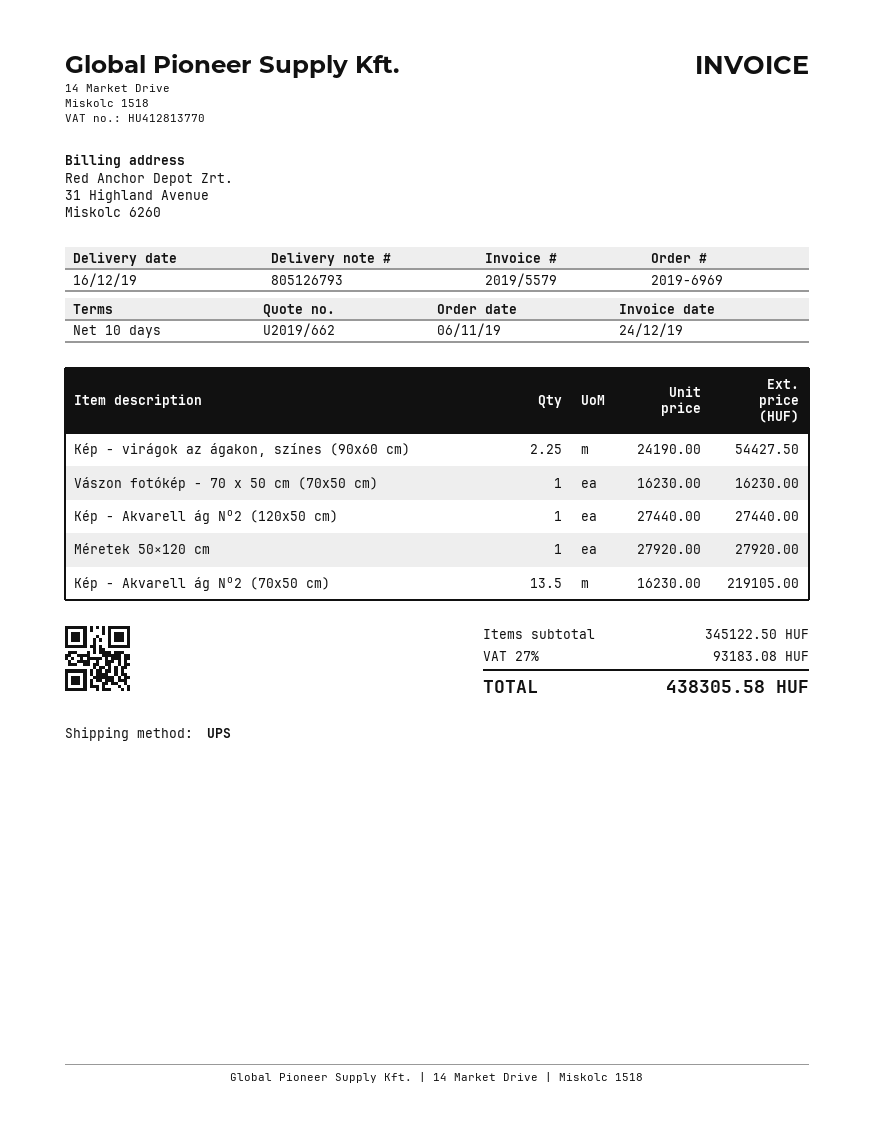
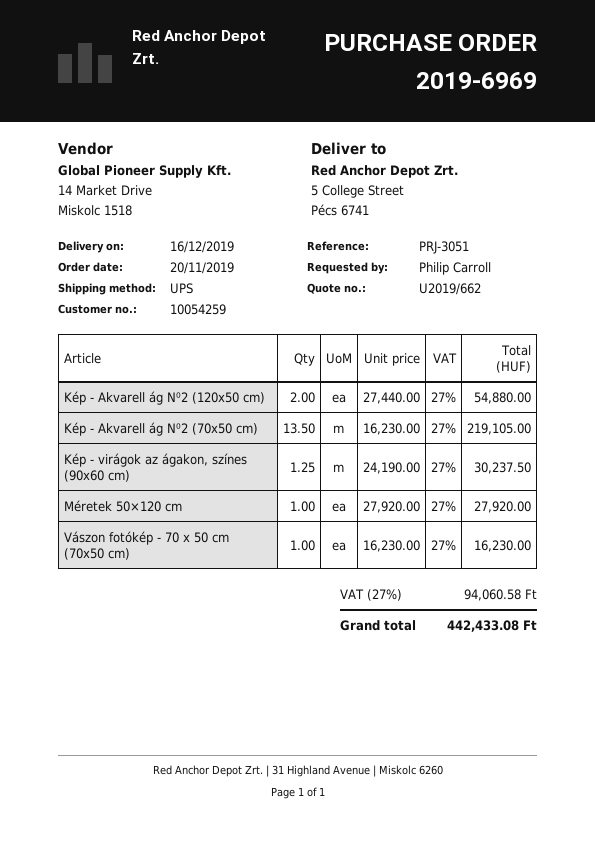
order date: 2019-11-06 -> 2019-11-20
Kép - virágok az ágakon, színes (90x60 cm): 2.25 x 24190.00 = 54427.50 -> 1.25 x 24190.00 = 30237.50
Kép - Akvarell ág N⁰2 (120x50 cm): 1 x 27440.00 = 27440.00 -> 2 x 27440.00 = 54880.00
tax: 27% = 93183.08 -> 27% = 94060.58
total: 438305.58 -> 442433.08

